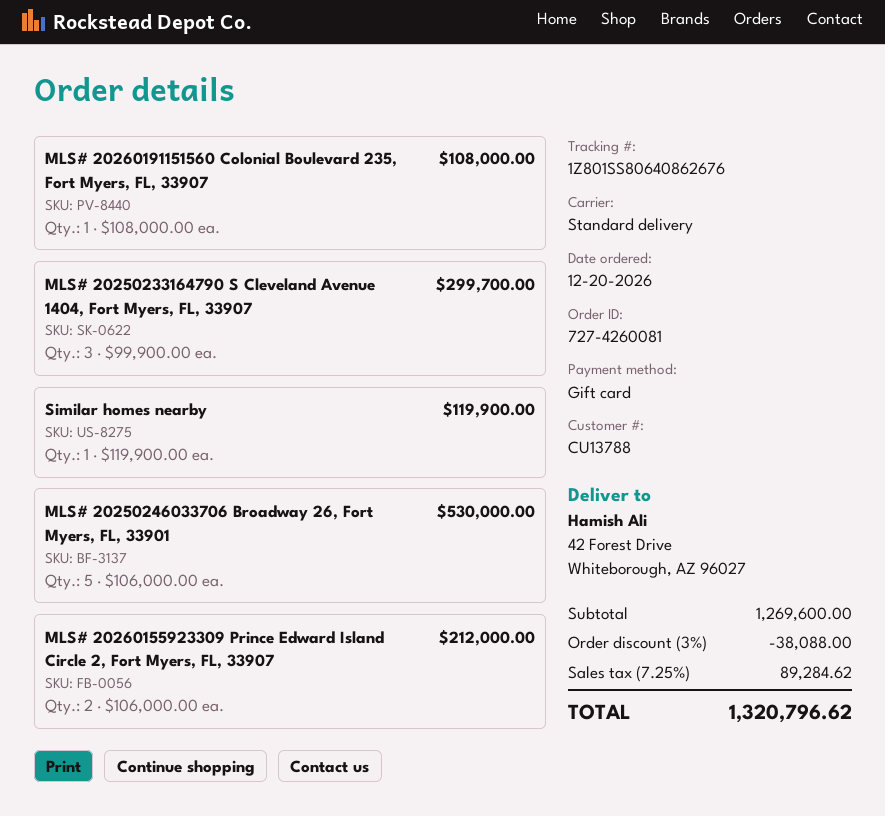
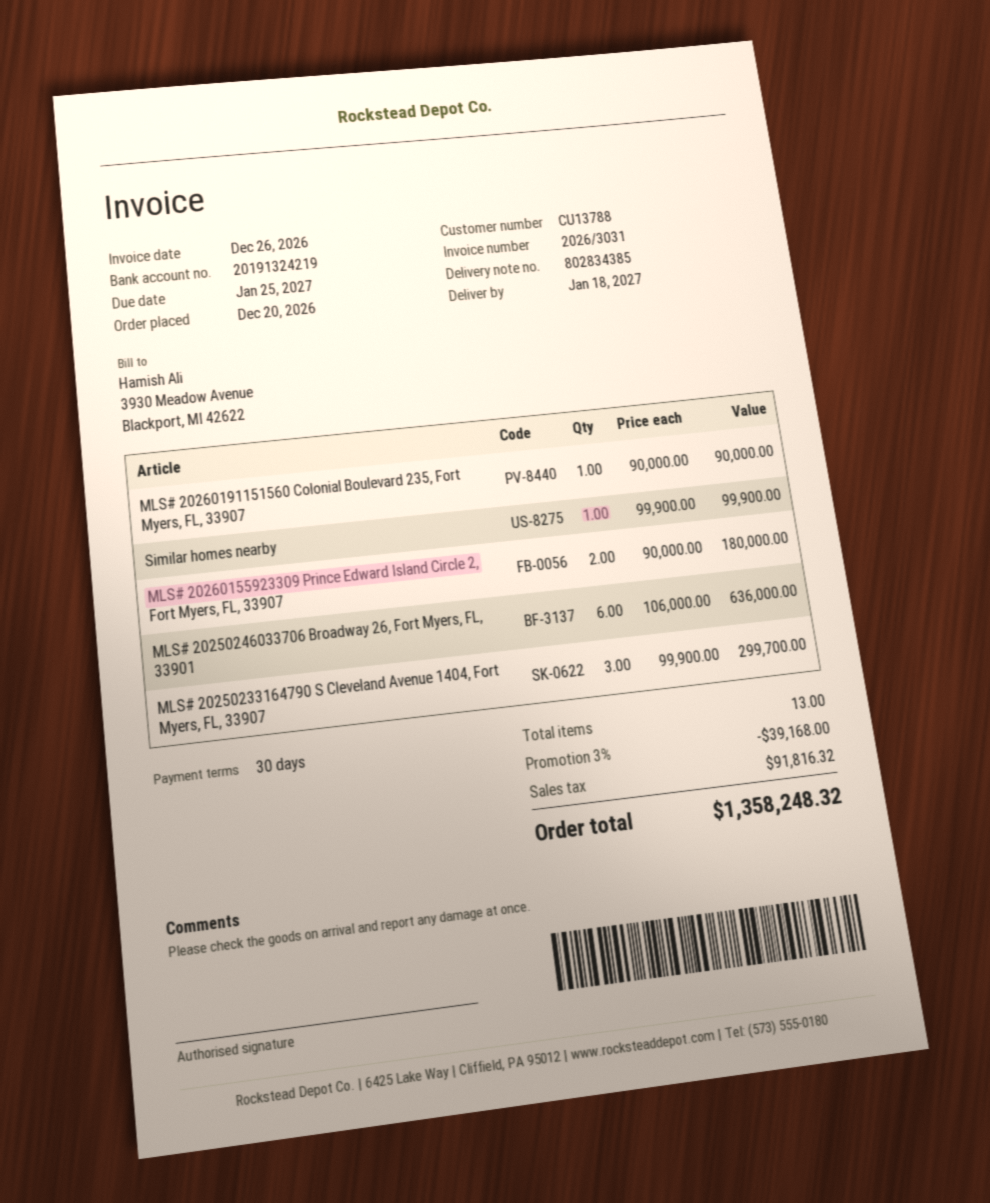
MLS# 20260191151560 Colonial Boulevard 235, Fort Myers, FL, 33907: 1 x 108000.00 = 108000.00 -> 1 x 90000.00 = 90000.00
Similar homes nearby: 1 x 119900.00 = 119900.00 -> 1 x 99900.00 = 99900.00
MLS# 20250246033706 Broadway 26, Fort Myers, FL, 33901: 5 x 106000.00 = 530000.00 -> 6 x 106000.00 = 636000.00
MLS# 20260155923309 Prince Edward Island Circle 2, Fort Myers, FL, 33907: 2 x 106000.00 = 212000.00 -> 2 x 90000.00 = 180000.00
discount: 3% = 38088.00 -> 3% = 39168.00
tax: 89284.62 -> 91816.32
total: 1320796.62 -> 1358248.32

